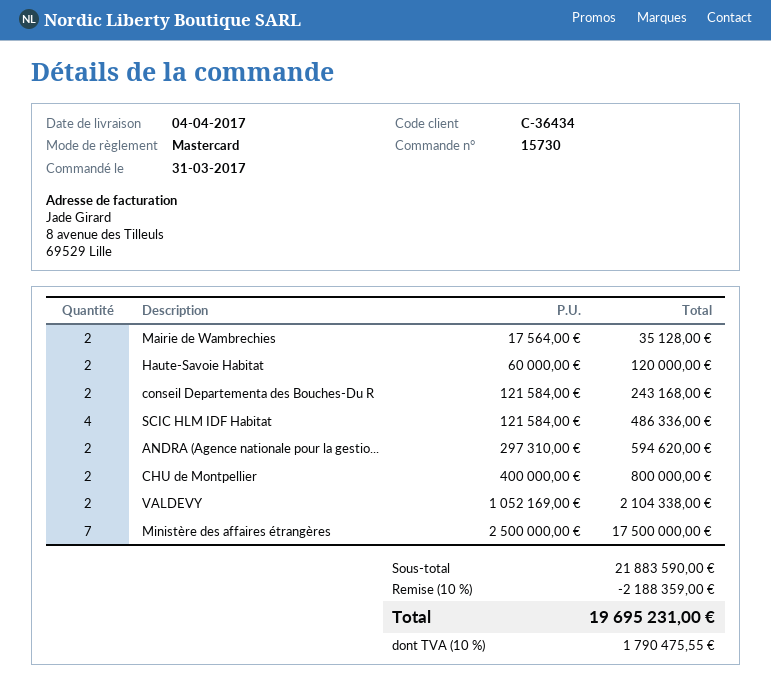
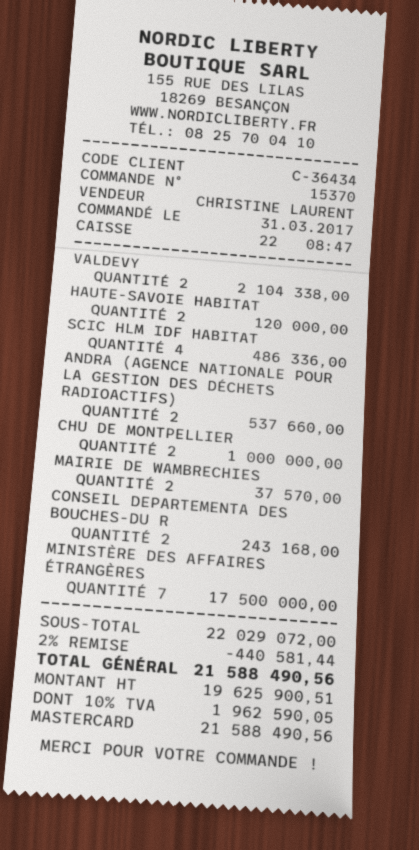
order number: 15730 -> 15370
Mairie de Wambrechies: 2 for 35128.00 -> 2 for 37570.00
ANDRA (Agence nationale pour la gestio...: 2 for 594620.00 -> 2 for 537660.00
CHU de Montpellier: 2 for 800000.00 -> 2 for 1000000.00
subtotal: 21883590.00 -> 22029072.00
discount: 10% = 2188359.00 -> 2% = 440581.44
tax: 10% = 1790475.55 -> 10% = 1962590.05
total: 19695231.00 -> 21588490.56

